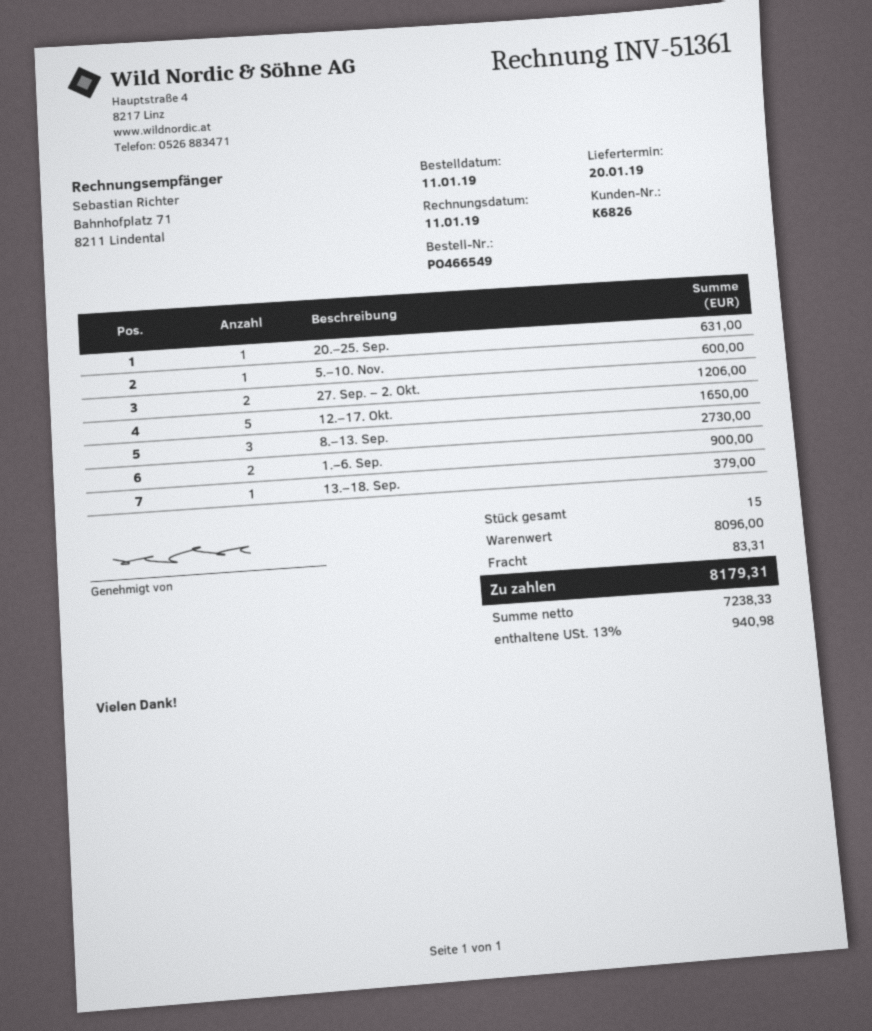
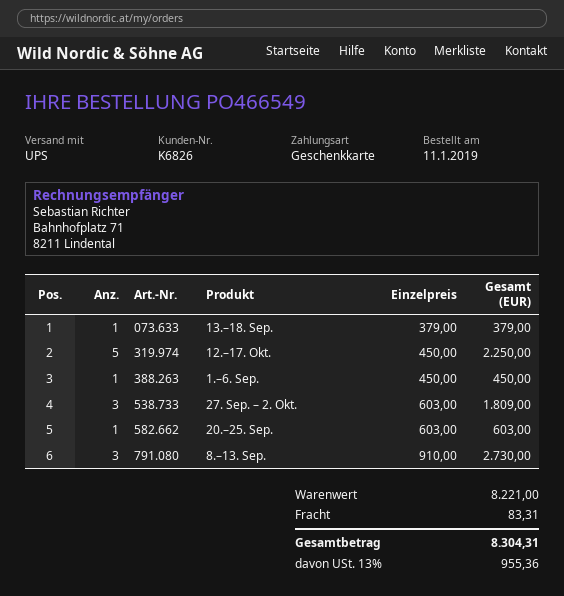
20.–25. Sep.: 1 for 631.00 -> 1 for 603.00
5.–10. Nov.: 1 for 600.00 -> none
27. Sep. – 2. Okt.: 2 for 1206.00 -> 3 for 1809.00
12.–17. Okt.: 5 for 1650.00 -> 5 for 2250.00
1.–6. Sep.: 2 for 900.00 -> 1 for 450.00
subtotal: 8096.00 -> 8221.00
tax: 13% = 940.98 -> 13% = 955.36
total: 8179.31 -> 8304.31

